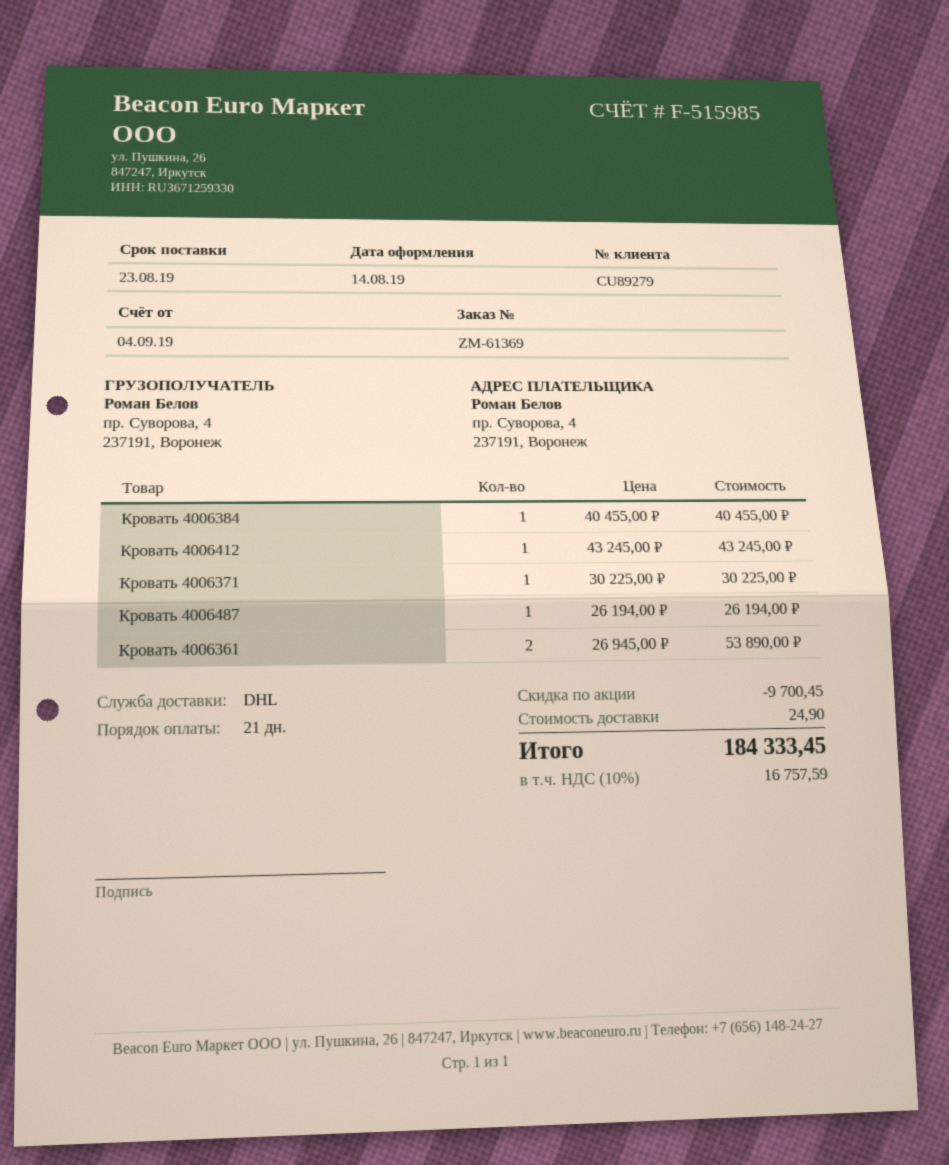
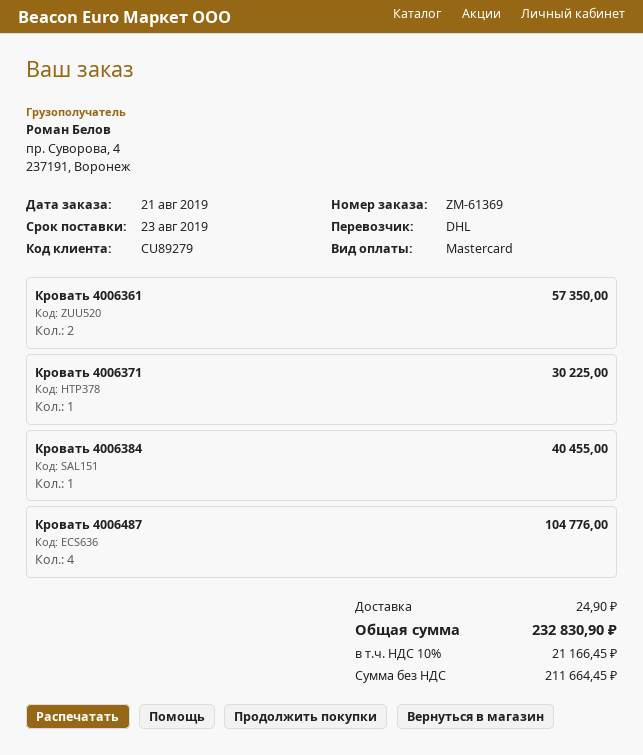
order date: 2019-08-14 -> 2019-08-21
Кровать 4006412: 1 for 43245.00 -> none
Кровать 4006487: 1 for 26194.00 -> 4 for 104776.00
Кровать 4006361: 2 for 53890.00 -> 2 for 57350.00
discount: 9700.45 -> none
tax: 10% = 16757.59 -> 10% = 21166.45
total: 184333.45 -> 232830.90

